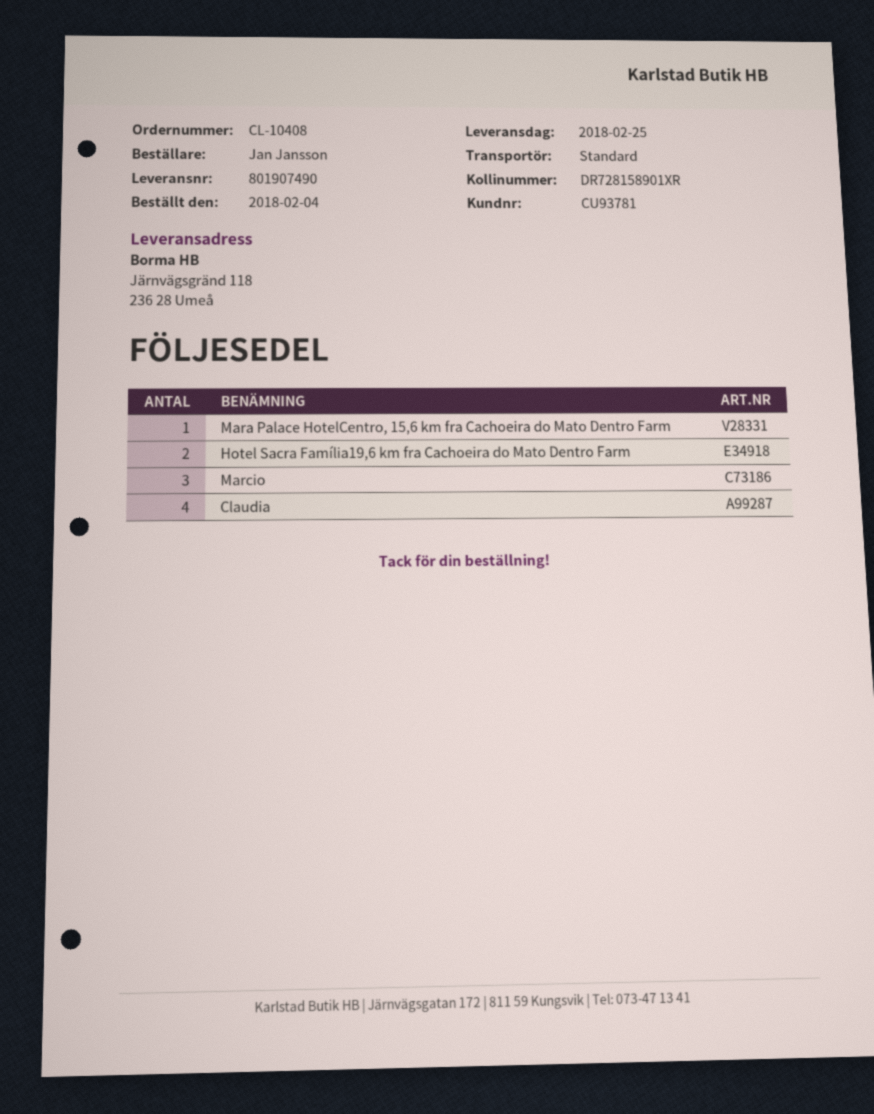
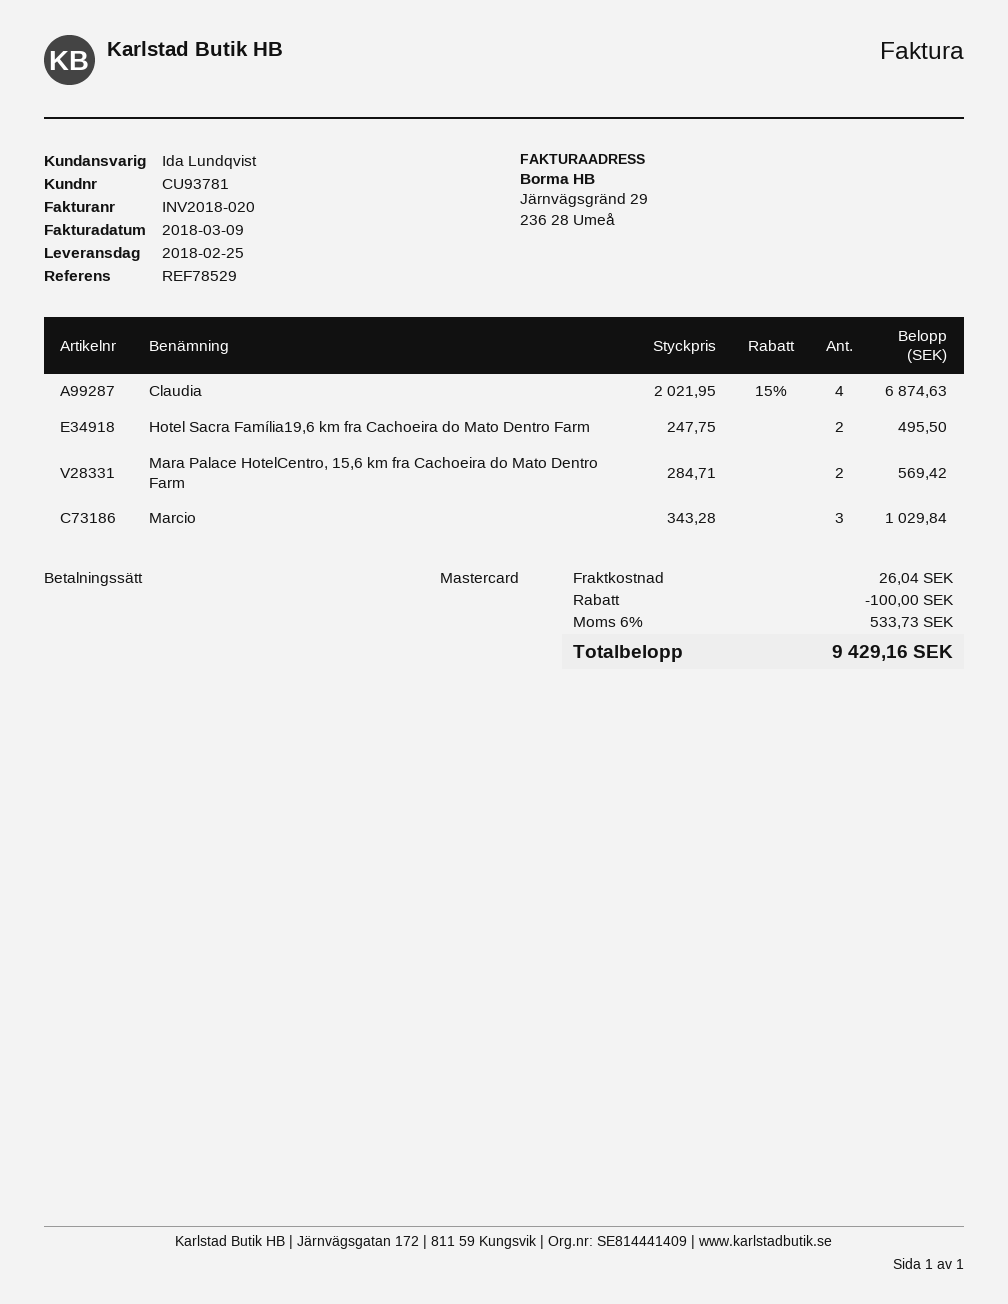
Mara Palace HotelCentro, 15,6 km fra Cachoeira do Mato Dentro Farm: 1 -> 2

